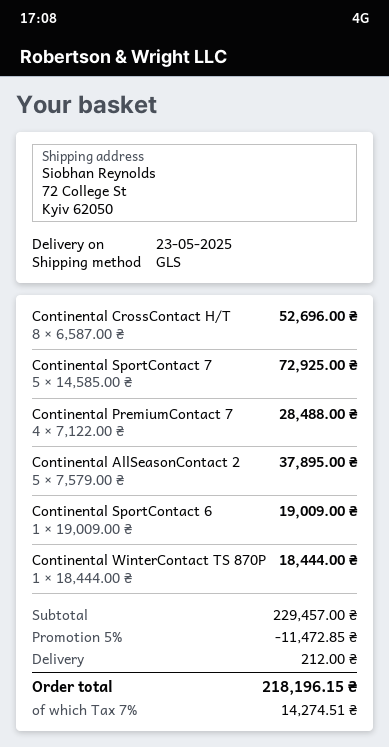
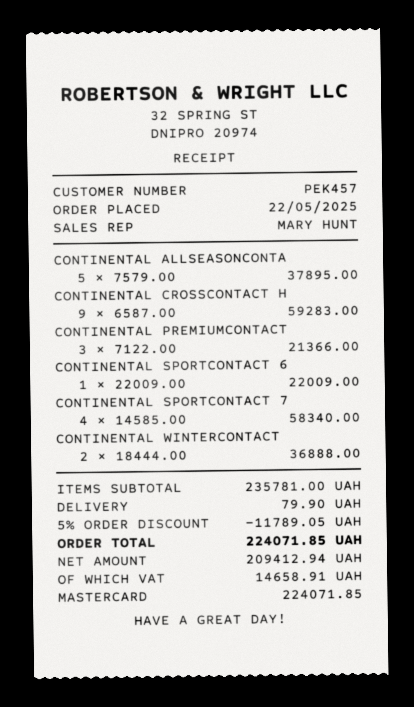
Continental CrossContact H/T: 8 x 6587.00 = 52696.00 -> 9 x 6587.00 = 59283.00
Continental SportContact 7: 5 x 14585.00 = 72925.00 -> 4 x 14585.00 = 58340.00
Continental PremiumContact 7: 4 x 7122.00 = 28488.00 -> 3 x 7122.00 = 21366.00
Continental SportContact 6: 1 x 19009.00 = 19009.00 -> 1 x 22009.00 = 22009.00
Continental WinterContact TS 870P: 1 x 18444.00 = 18444.00 -> 2 x 18444.00 = 36888.00
subtotal: 229457.00 -> 235781.00
discount: 5% = 11472.85 -> 5% = 11789.05
shipping: 212.00 -> 79.90
tax: 14274.51 -> 14658.91
total: 218196.15 -> 224071.85

